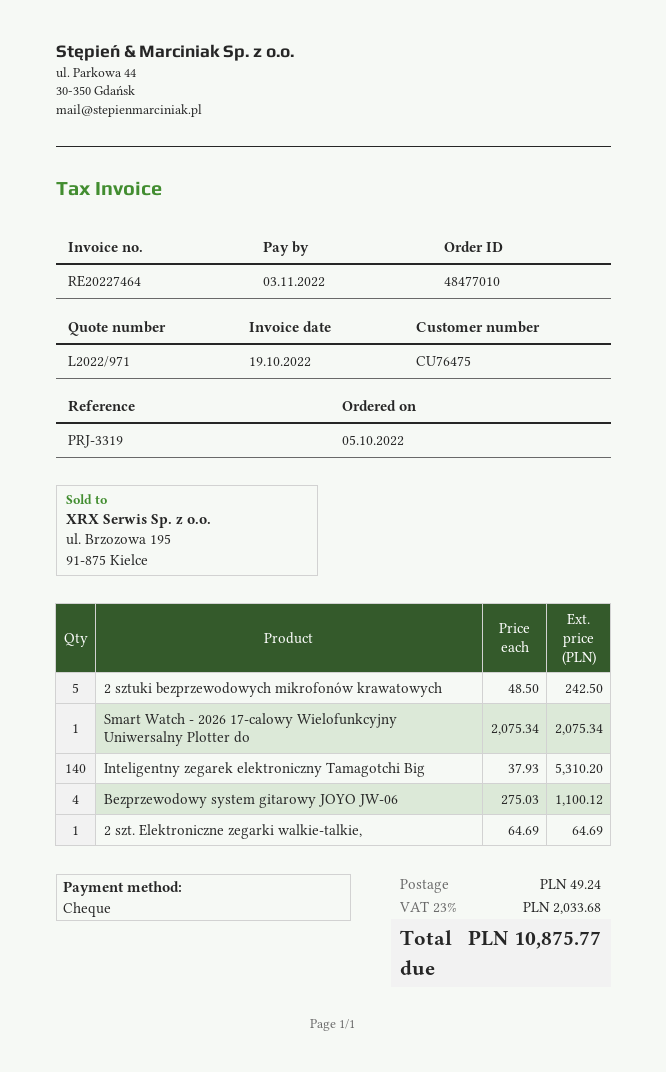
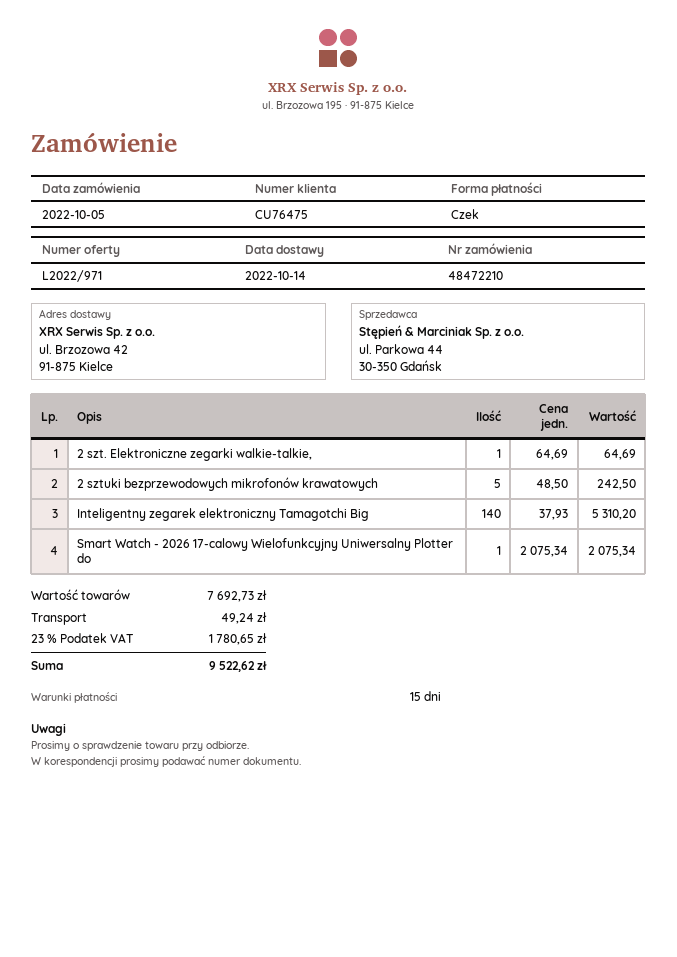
order number: 48477010 -> 48472210
Bezprzewodowy system gitarowy JOYO JW-06: 4 x 275.03 = 1100.12 -> none
tax: 23% = 2033.68 -> 23% = 1780.65
total: 10875.77 -> 9522.62

